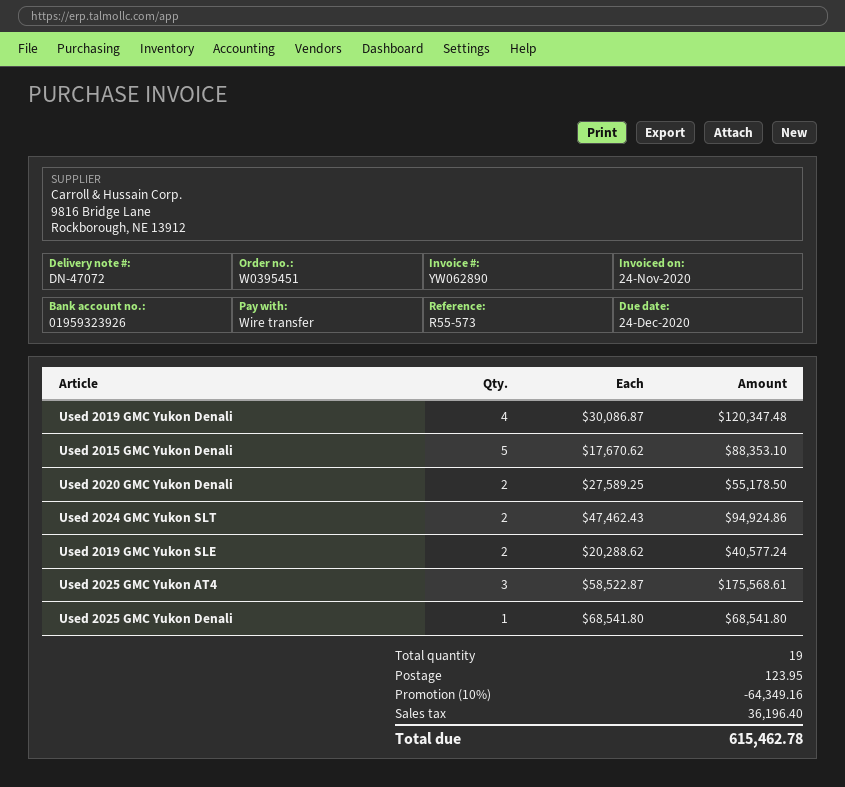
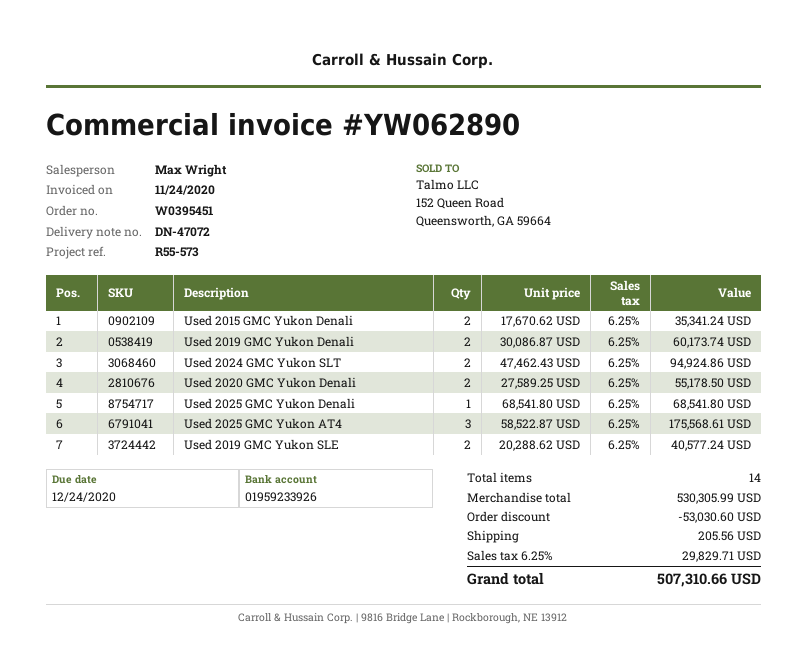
bank account: 01959323926 -> 01959233926
Used 2019 GMC Yukon Denali: 4 x 30086.87 = 120347.48 -> 2 x 30086.87 = 60173.74
Used 2015 GMC Yukon Denali: 5 x 17670.62 = 88353.10 -> 2 x 17670.62 = 35341.24
total quantity: 19 -> 14
discount: 64349.16 -> 53030.60
shipping: 123.95 -> 205.56
tax: 36196.40 -> 29829.71
total: 615462.78 -> 507310.66

